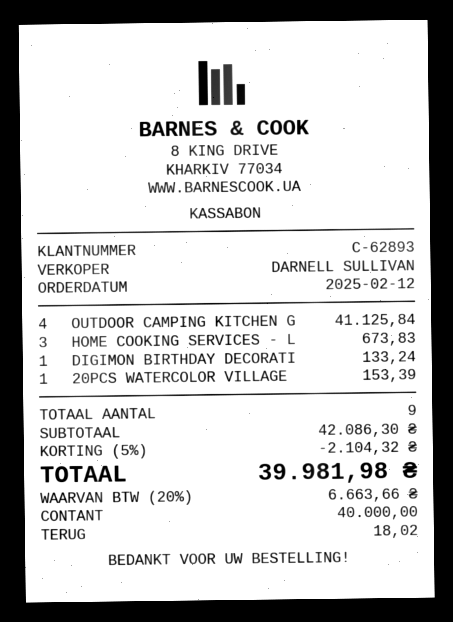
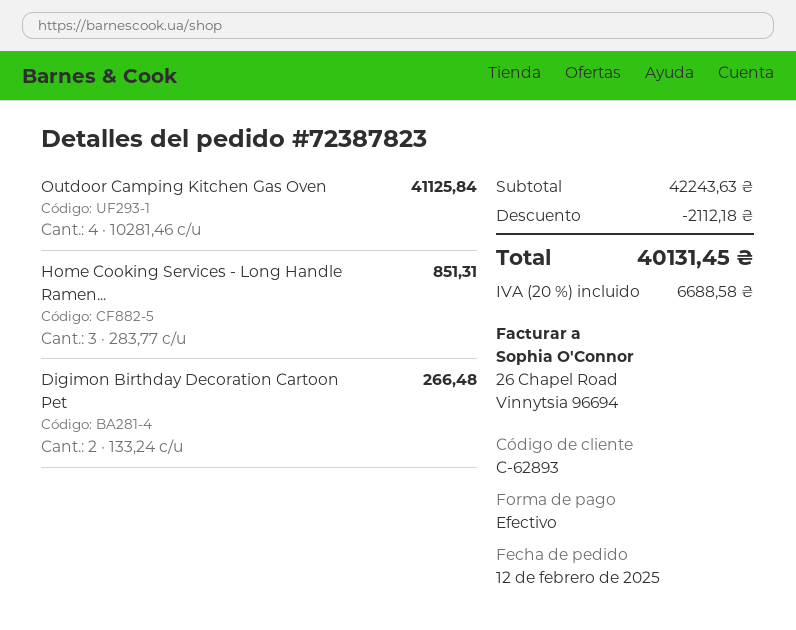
HOME COOKING SERVICES - L: 3 for 673.83 -> 3 for 851.31
DIGIMON BIRTHDAY DECORATI: 1 for 133.24 -> 2 for 266.48
20PCS WATERCOLOR VILLAGE: 1 for 153.39 -> none
subtotal: 42086.30 -> 42243.63
discount: 2104.32 -> 2112.18
tax: 20% = 6663.66 -> 20% = 6688.58
total: 39981.98 -> 40131.45

